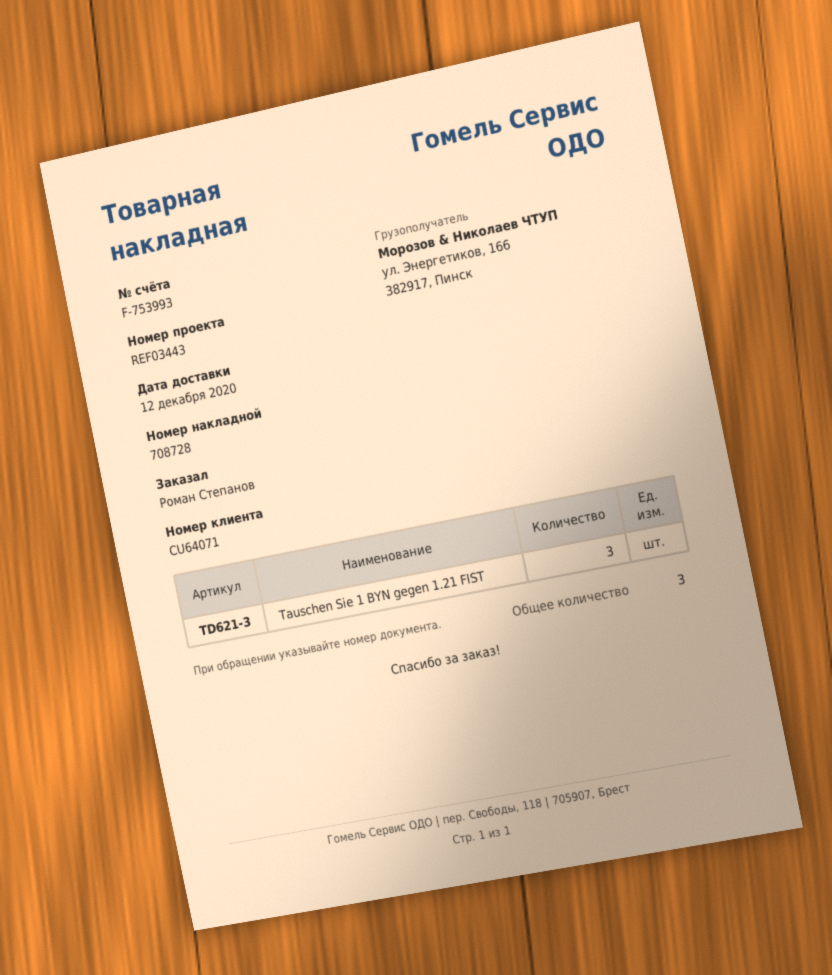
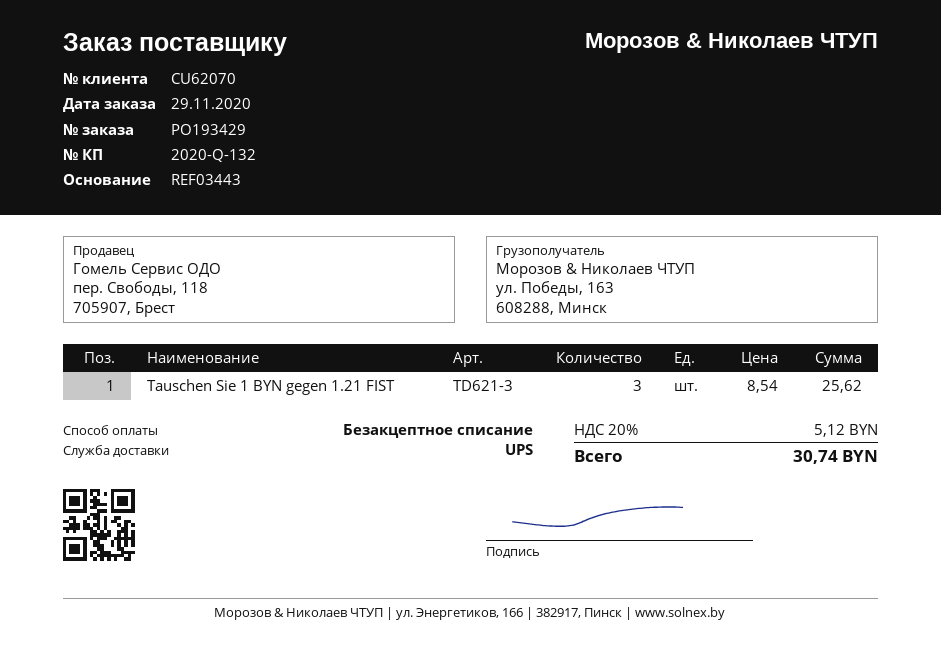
customer number: CU64071 -> CU62070
ship to: ул. Энергетиков, 166, 382917, Пинск -> ул. Победы, 163, 608288, Минск

